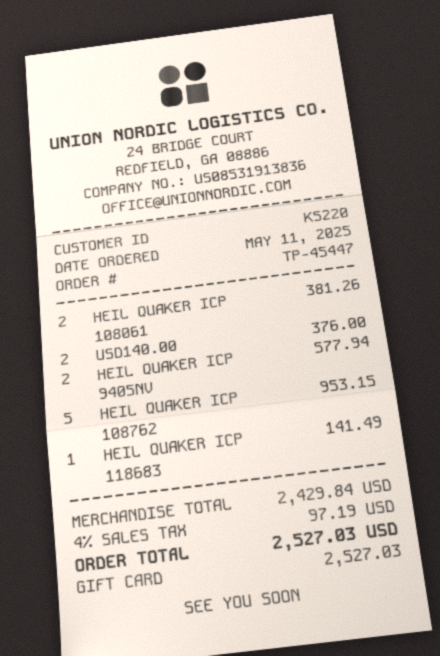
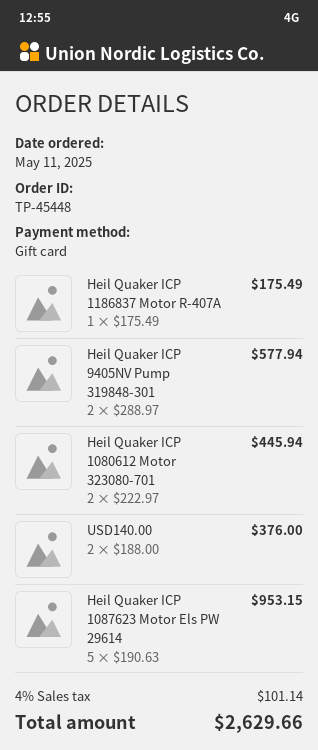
order number: TP-45447 -> TP-45448
HEIL QUAKER ICP 108061: 2 for 381.26 -> 2 for 445.94
HEIL QUAKER ICP 118683: 1 for 141.49 -> 1 for 175.49
tax: 4% = 97.19 -> 4% = 101.14
total: 2527.03 -> 2629.66

